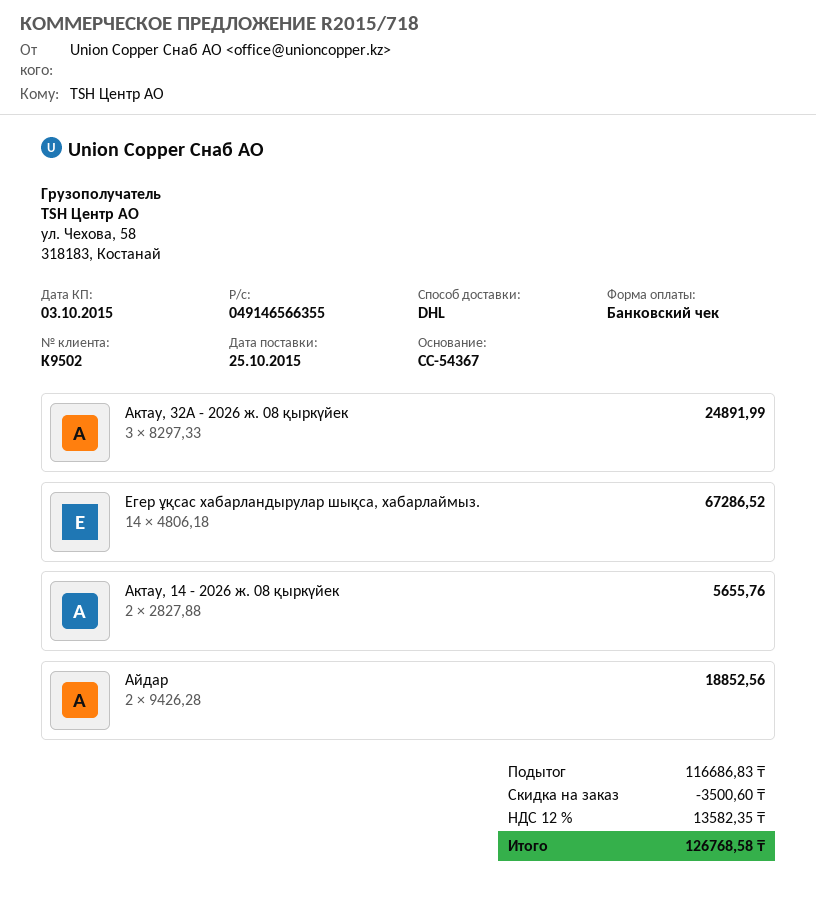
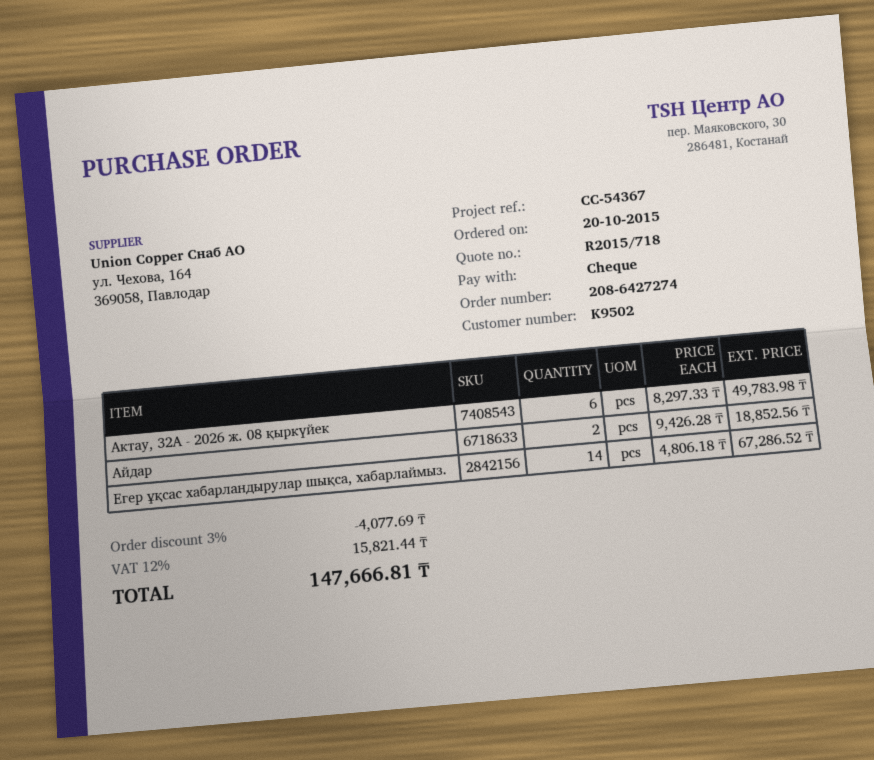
Актау, 32А - 2026 ж. 08 қыркүйек: 3 x 8297.33 = 24891.99 -> 6 x 8297.33 = 49783.98
Актау, 14 - 2026 ж. 08 қыркүйек: 2 x 2827.88 = 5655.76 -> none
discount: 3500.60 -> 4077.69
tax: 12% = 13582.35 -> 12% = 15821.44
total: 126768.58 -> 147666.81

